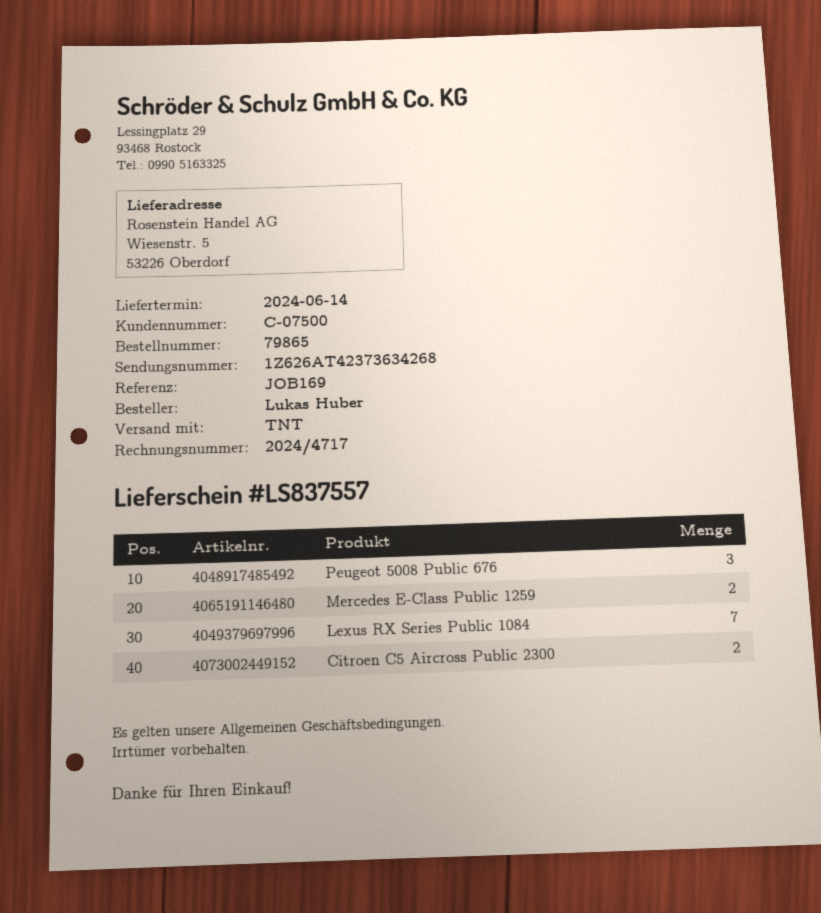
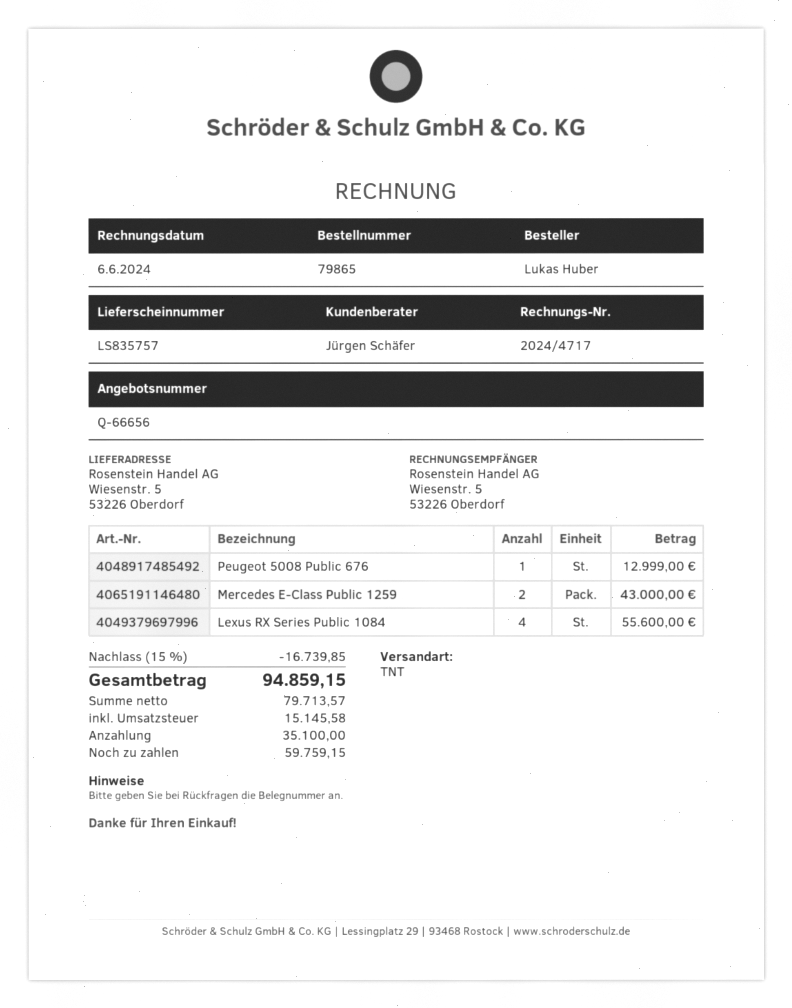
delivery note number: LS837557 -> LS835757
Peugeot 5008 Public 676: 3 -> 1
Lexus RX Series Public 1084: 7 -> 4
Citroen C5 Aircross Public 2300: 2 -> none

